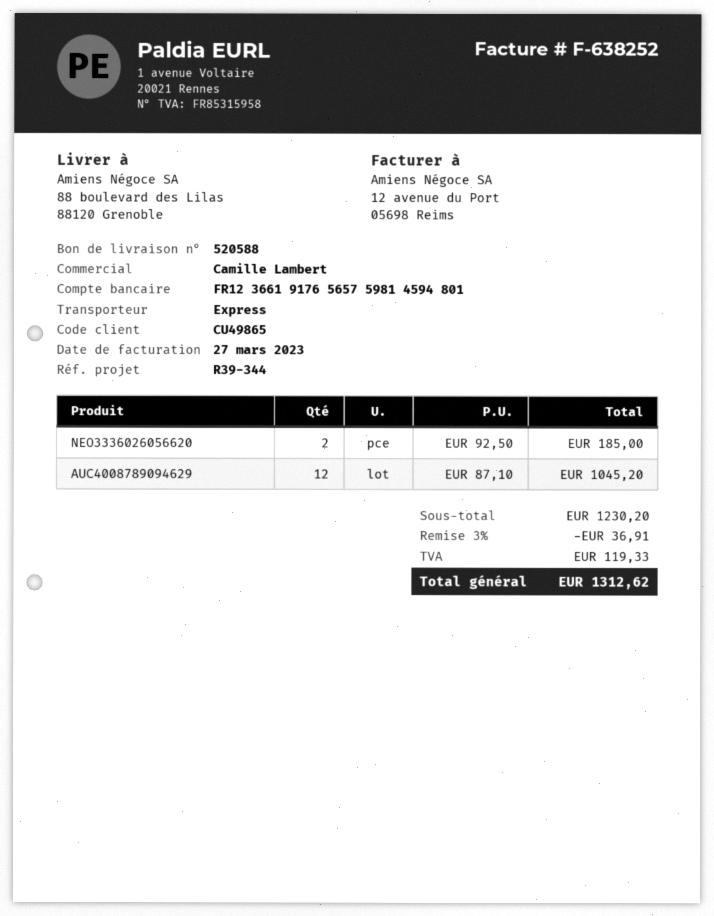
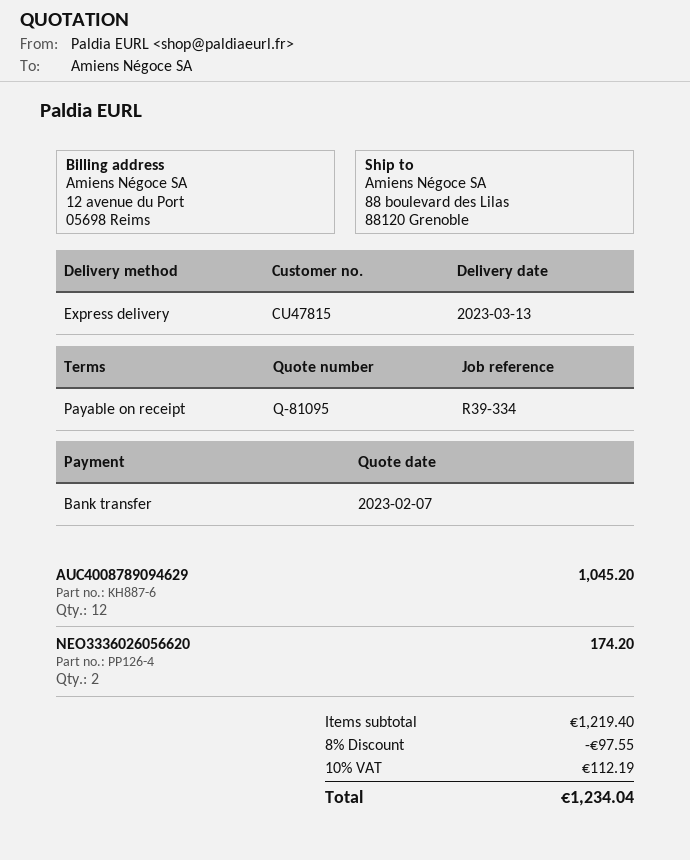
customer number: CU49865 -> CU47815
reference: R39-344 -> R39-334
NEO3336026056620: 2 for 185.00 -> 2 for 174.20
subtotal: 1230.20 -> 1219.40
discount: 3% = 36.91 -> 8% = 97.55
tax: 119.33 -> 112.19
total: 1312.62 -> 1234.04

